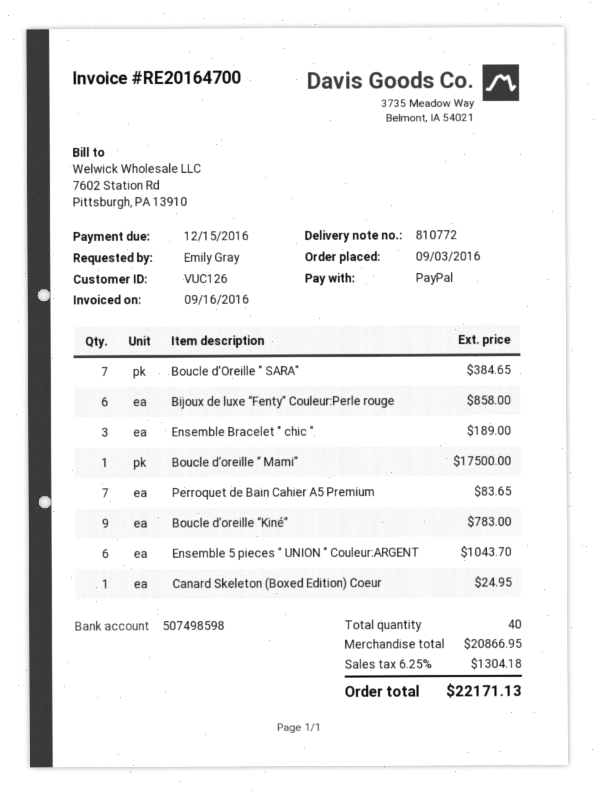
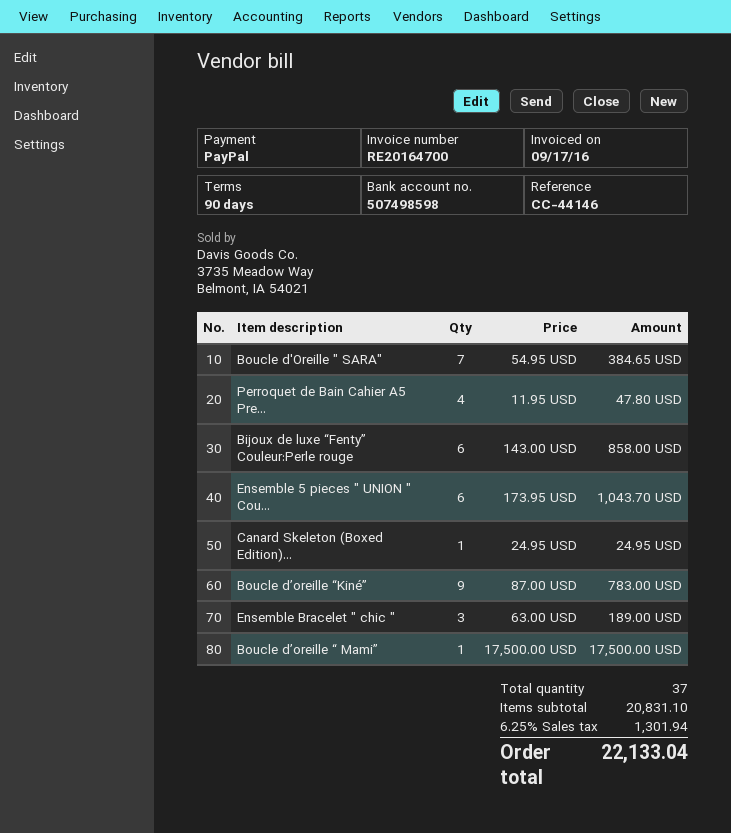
invoice date: 2016-09-16 -> 2016-09-17
Perroquet de Bain Cahier A5 Premium: 7 for 83.65 -> 4 for 47.80
total quantity: 40 -> 37
subtotal: 20866.95 -> 20831.10
tax: 6.25% = 1304.18 -> 6.25% = 1301.94
total: 22171.13 -> 22133.04

